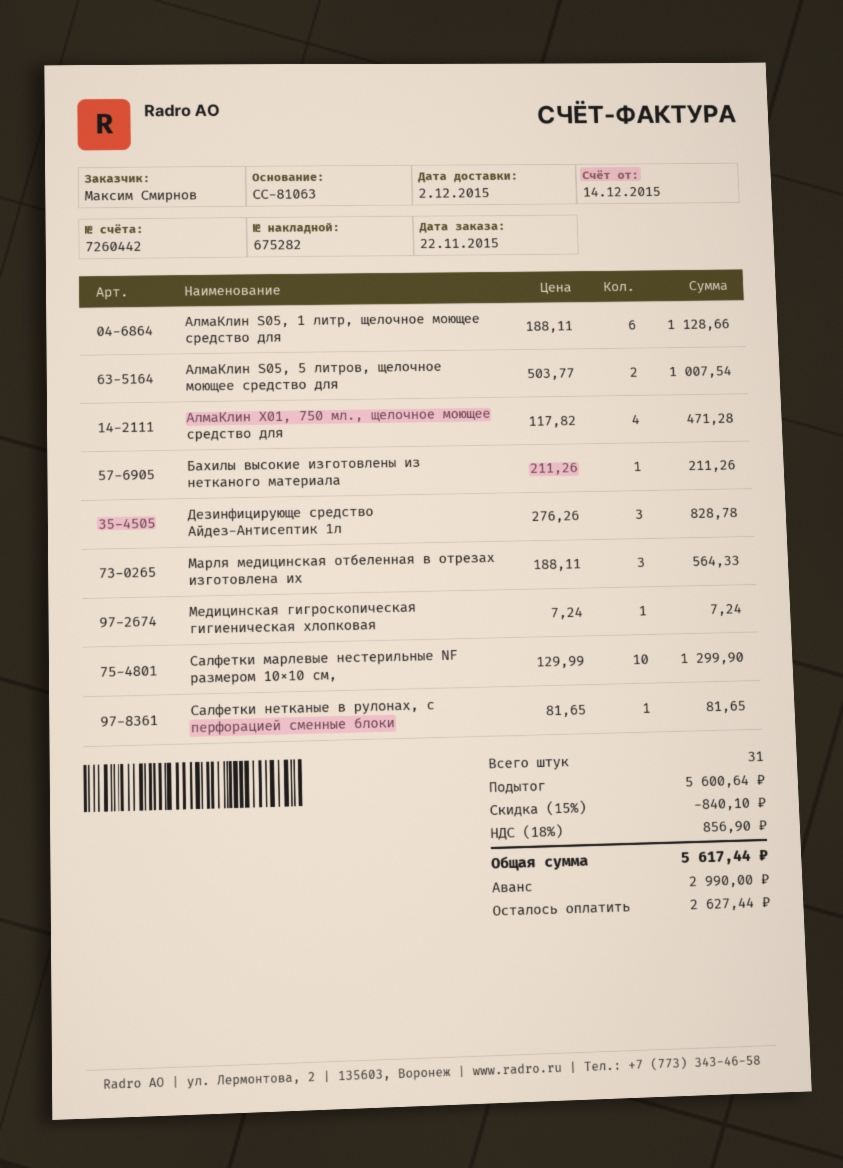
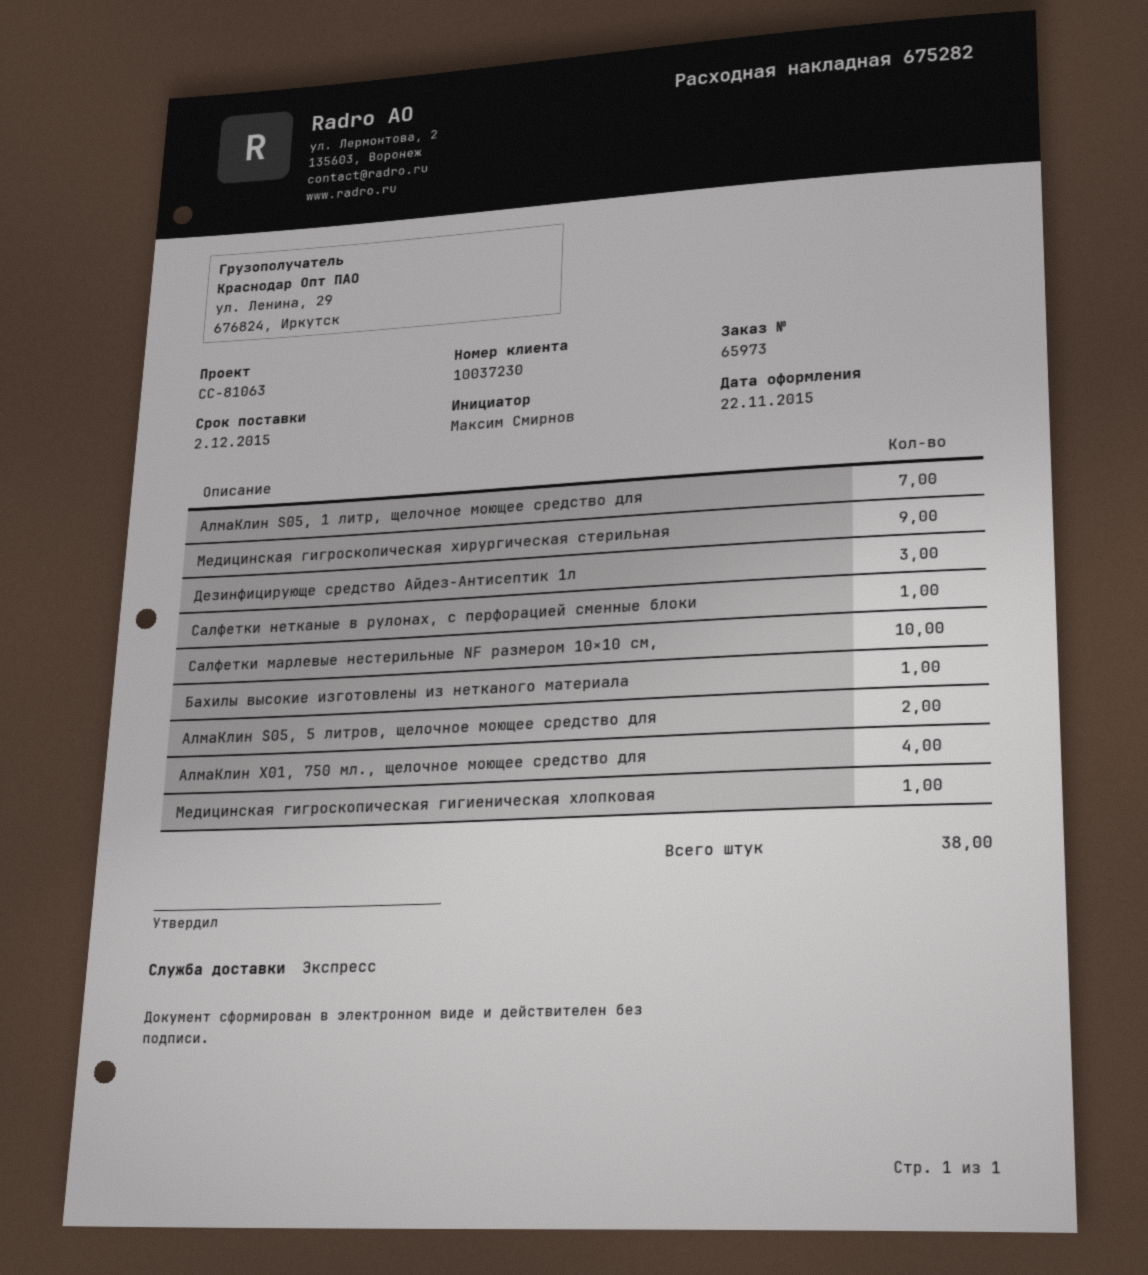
АлмаКлин S05, 1 литр, щелочное моющее средство для: 6 -> 7
Марля медицинская отбеленная в отрезах изготовлена их: 3 -> none
Медицинская гигроскопическая хирургическая стерильная: none -> 9
total quantity: 31 -> 38

